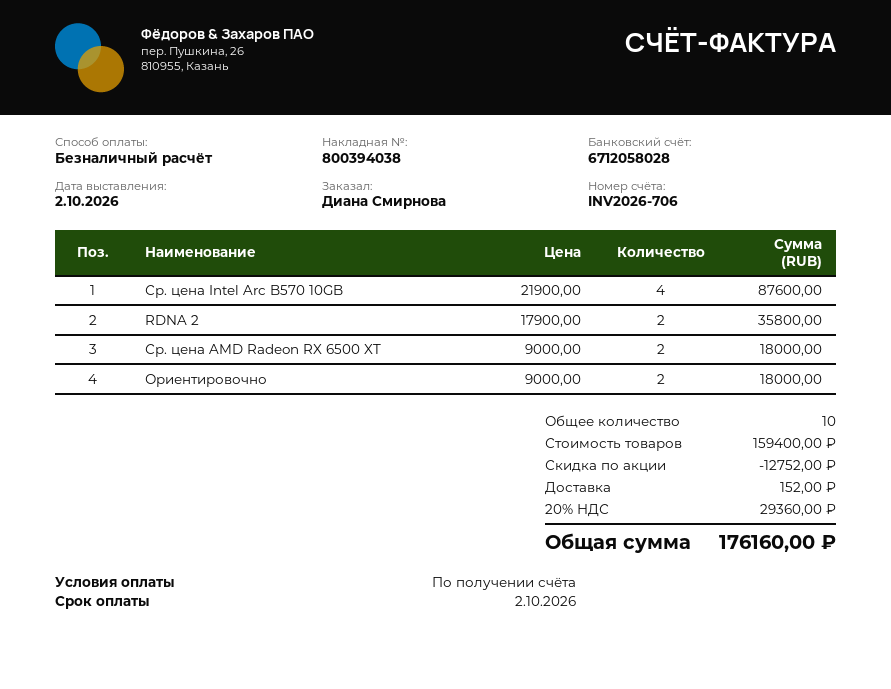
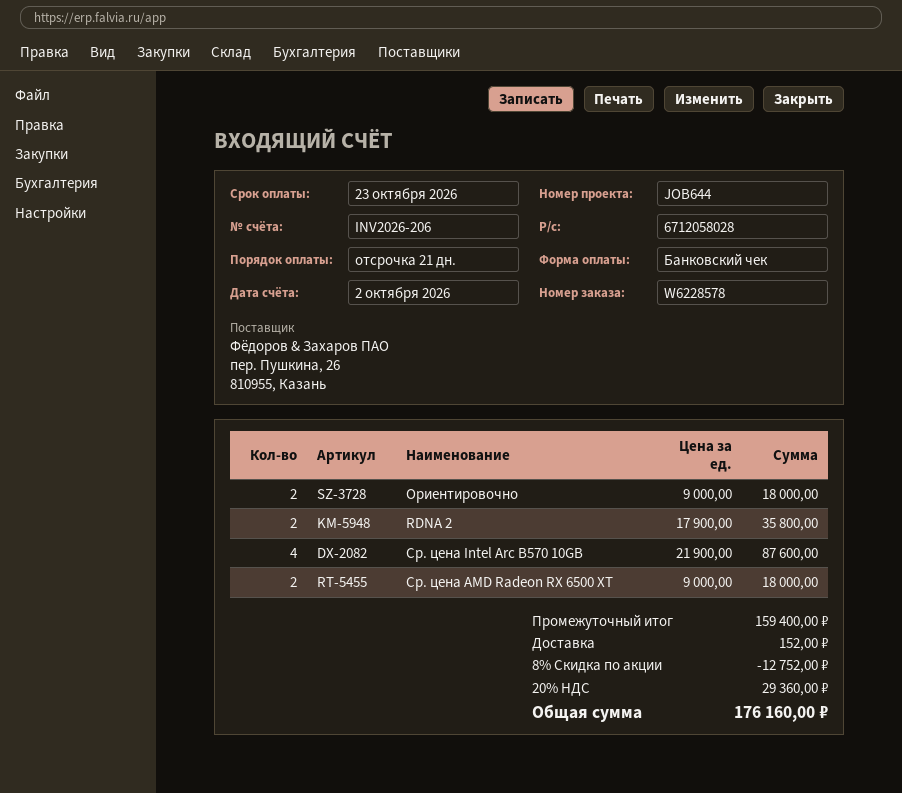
invoice number: INV2026-706 -> INV2026-206
payment terms: on receipt -> 21 days
due date: 2026-10-02 -> 2026-10-23
payment method: bank transfer -> cheque

